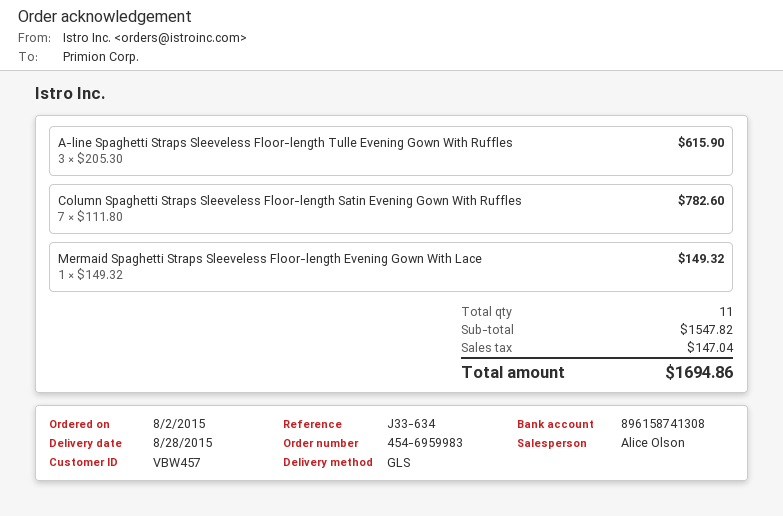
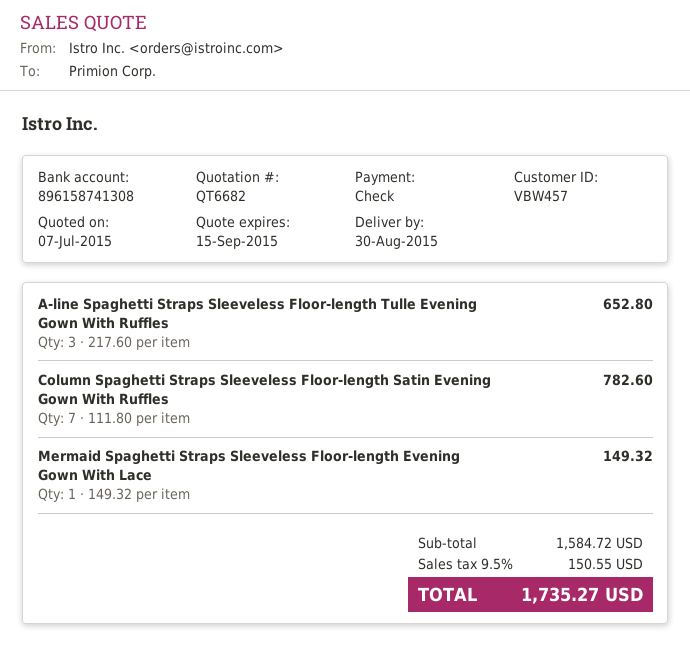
delivery date: 2015-08-28 -> 2015-08-30
A-line Spaghetti Straps Sleeveless Floor-length Tulle Evening Gown With Ruffles: 3 x 205.30 = 615.90 -> 3 x 217.60 = 652.80
subtotal: 1547.82 -> 1584.72
tax: 147.04 -> 150.55
total: 1694.86 -> 1735.27

